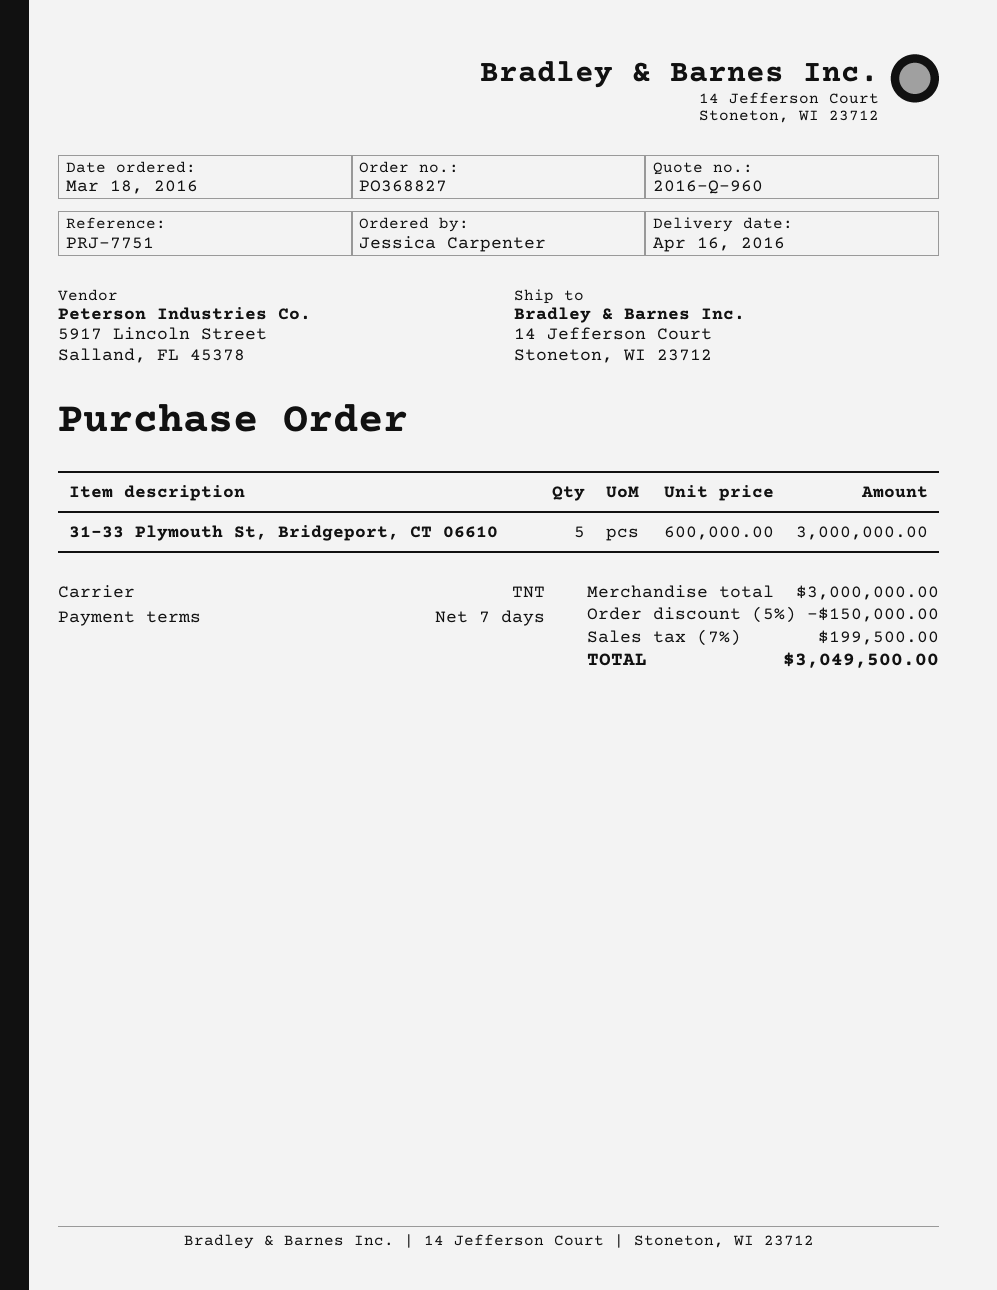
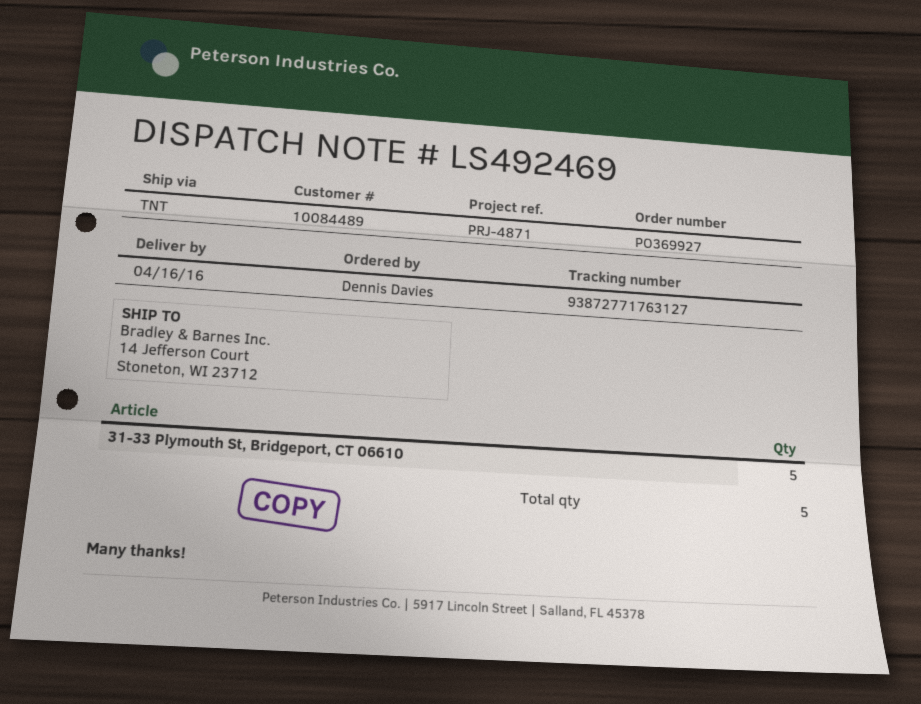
order number: PO368827 -> PO369927
reference: PRJ-7751 -> PRJ-4871
ordered by: Jessica Carpenter -> Dennis Davies

